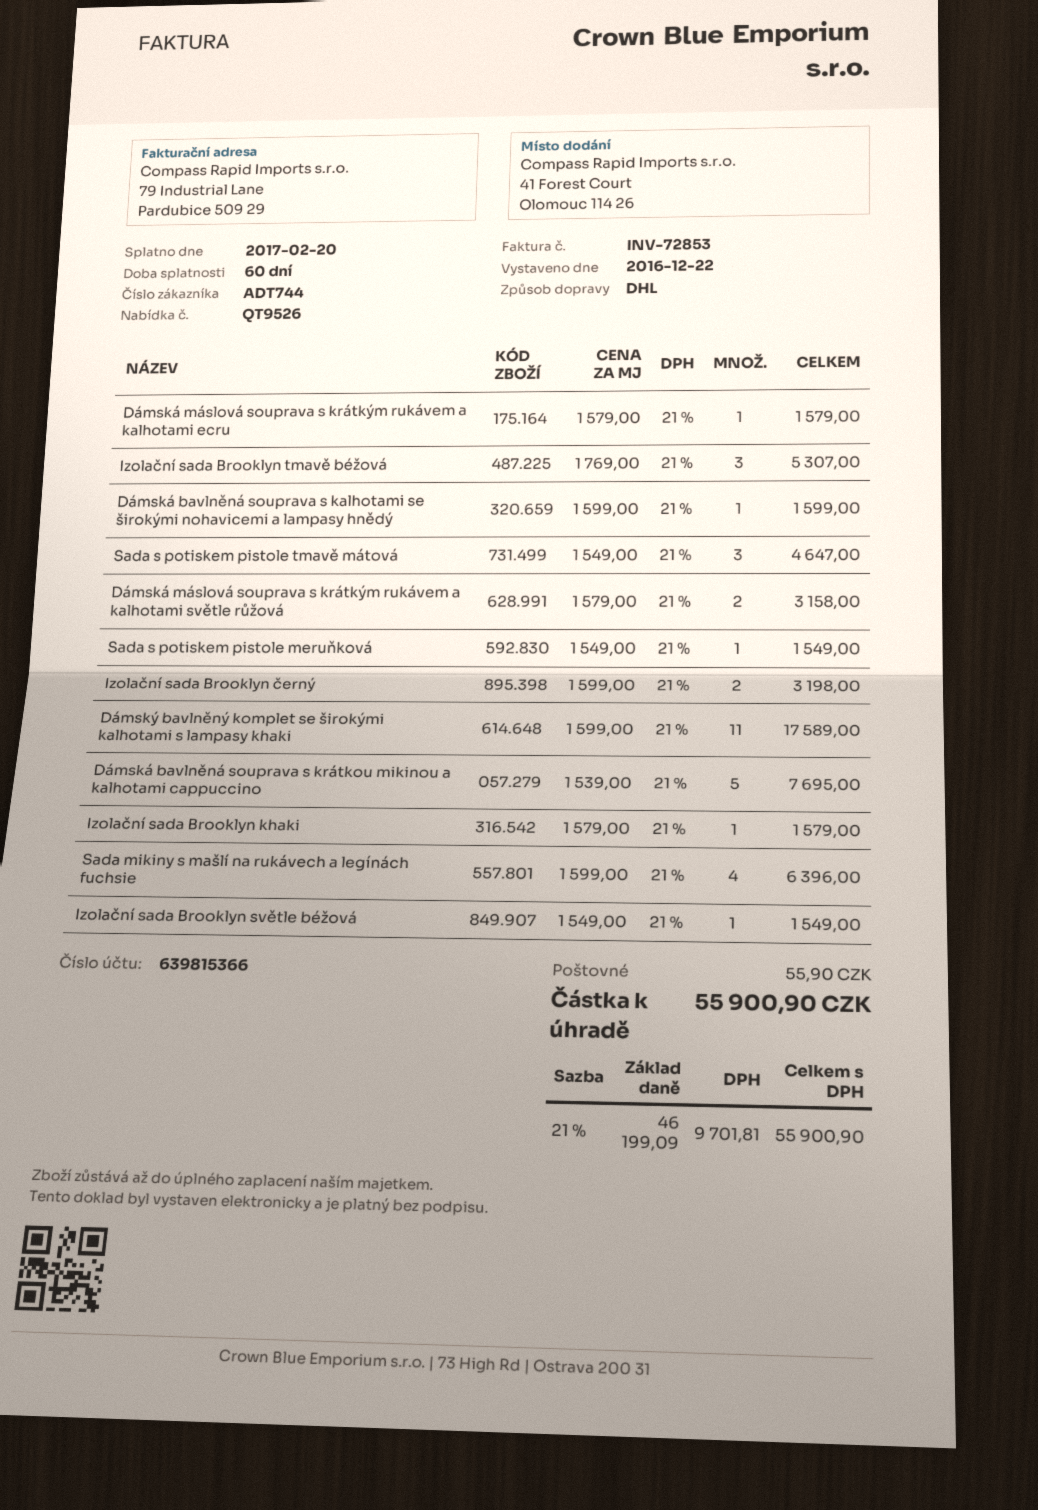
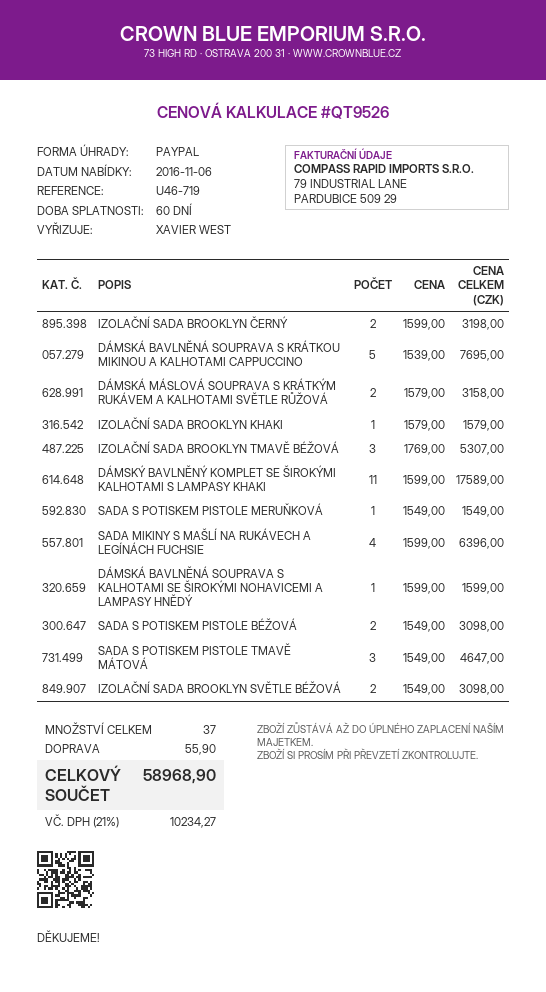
Dámská máslová souprava s krátkým rukávem a kalhotami ecru: 1 x 1579.00 = 1579.00 -> none
Izolační sada Brooklyn světle béžová: 1 x 1549.00 = 1549.00 -> 2 x 1549.00 = 3098.00
SADA S POTISKEM PISTOLE BÉŽOVÁ: none -> 2 x 1549.00 = 3098.00
tax: 21% = 9701.81 -> 21% = 10234.27
total: 55900.90 -> 58968.90

